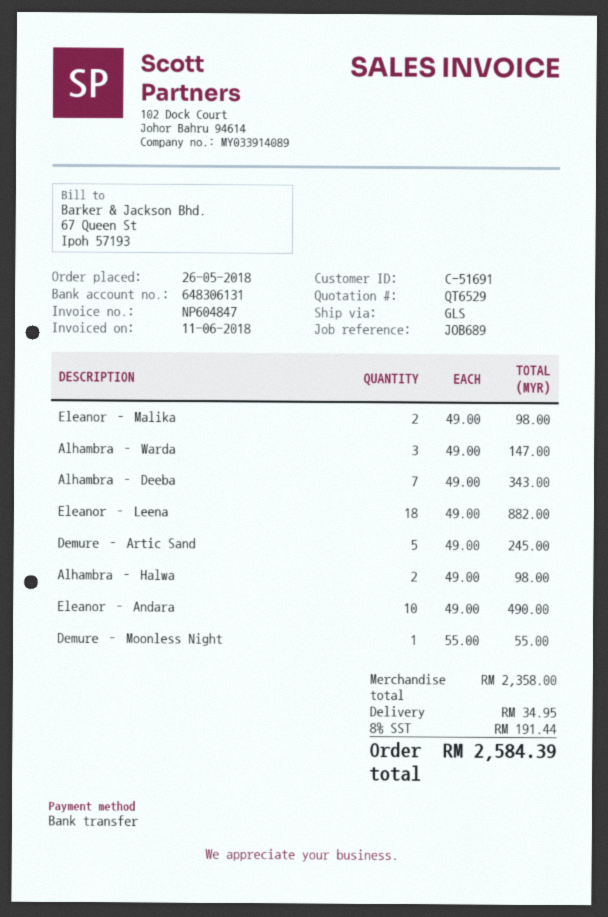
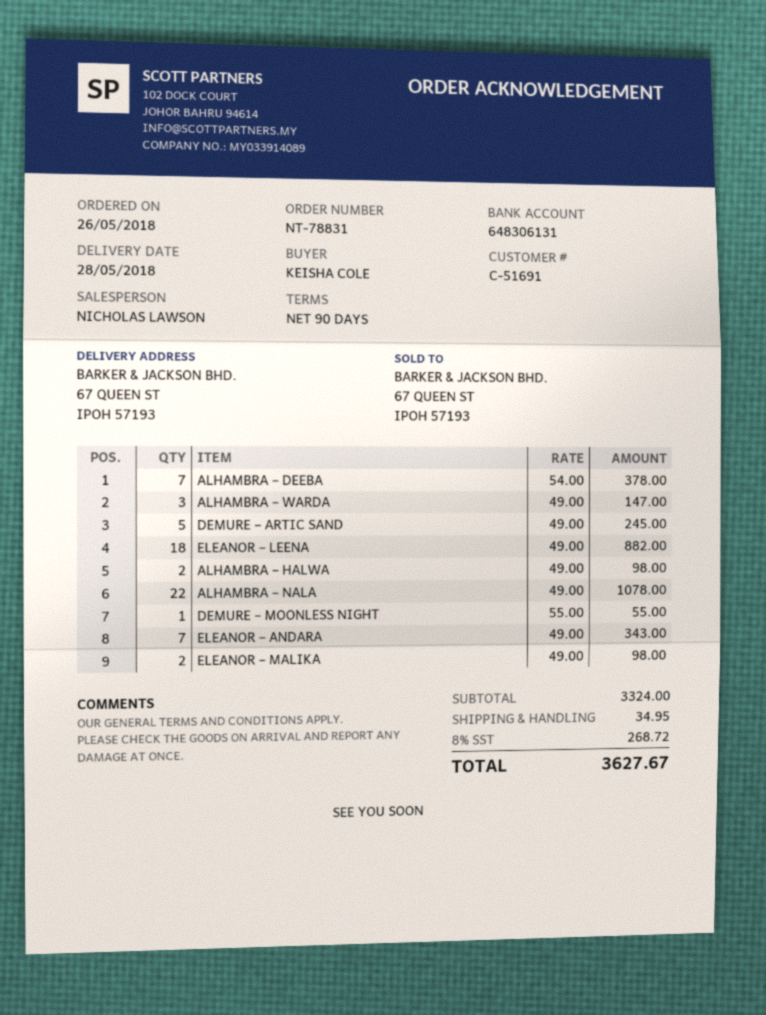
Alhambra – Deeba: 7 x 49.00 = 343.00 -> 7 x 54.00 = 378.00
Eleanor – Andara: 10 x 49.00 = 490.00 -> 7 x 49.00 = 343.00
ALHAMBRA – NALA: none -> 22 x 49.00 = 1078.00
subtotal: 2358.00 -> 3324.00
tax: 8% = 191.44 -> 8% = 268.72
total: 2584.39 -> 3627.67

